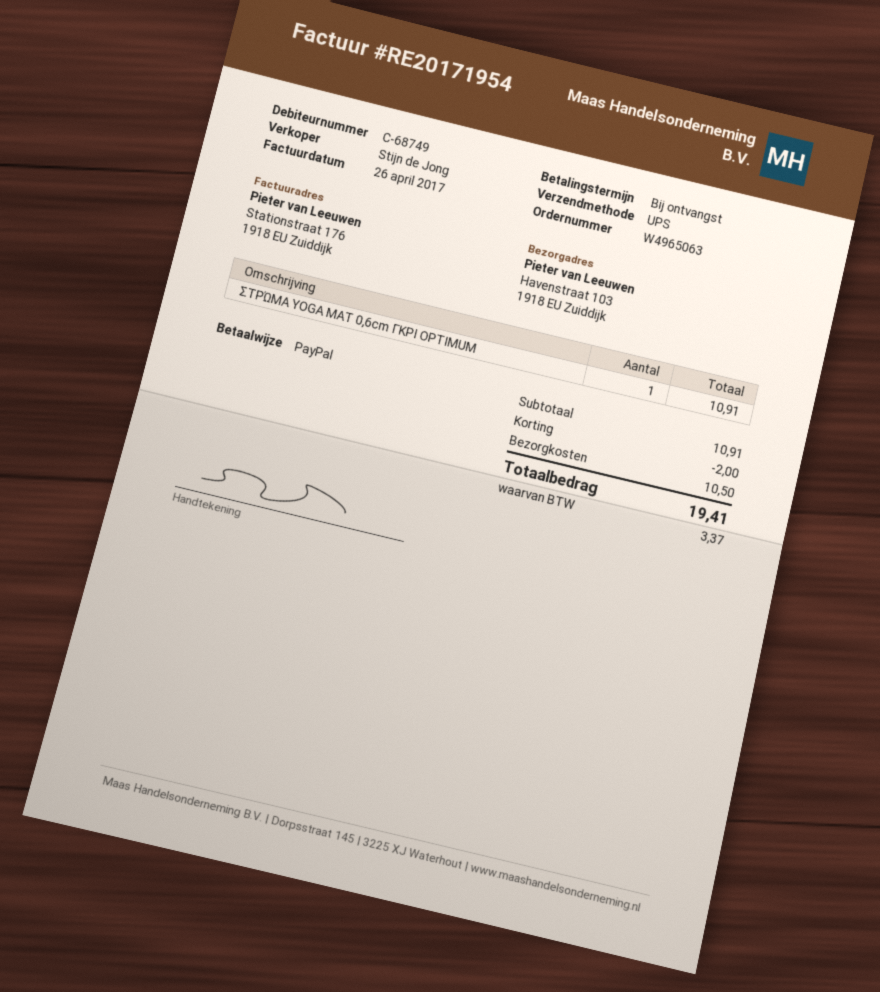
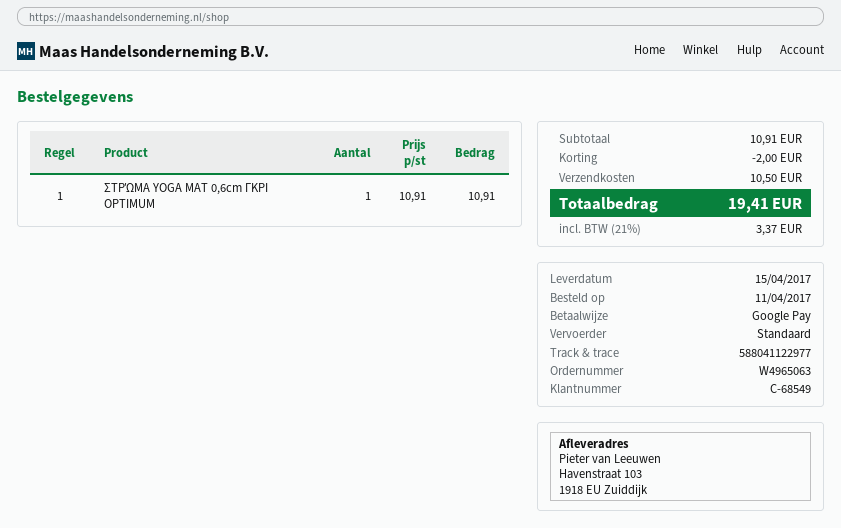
customer number: C-68749 -> C-68549
payment method: PayPal -> Google Pay
shipping method: UPS -> standard

